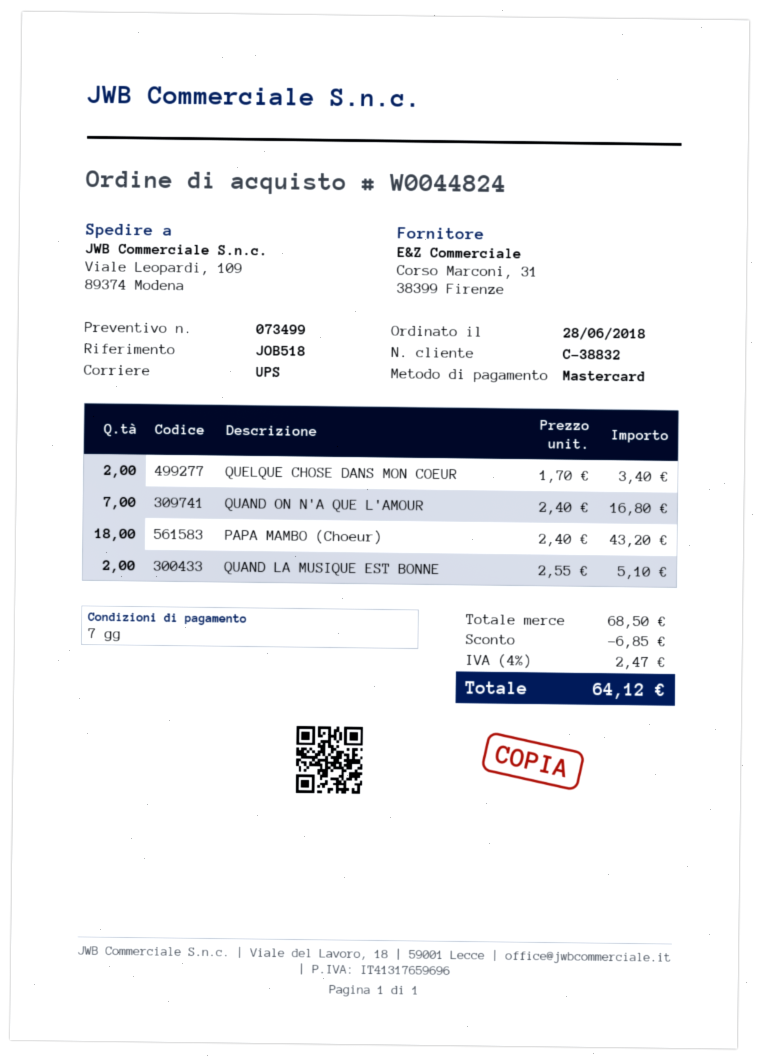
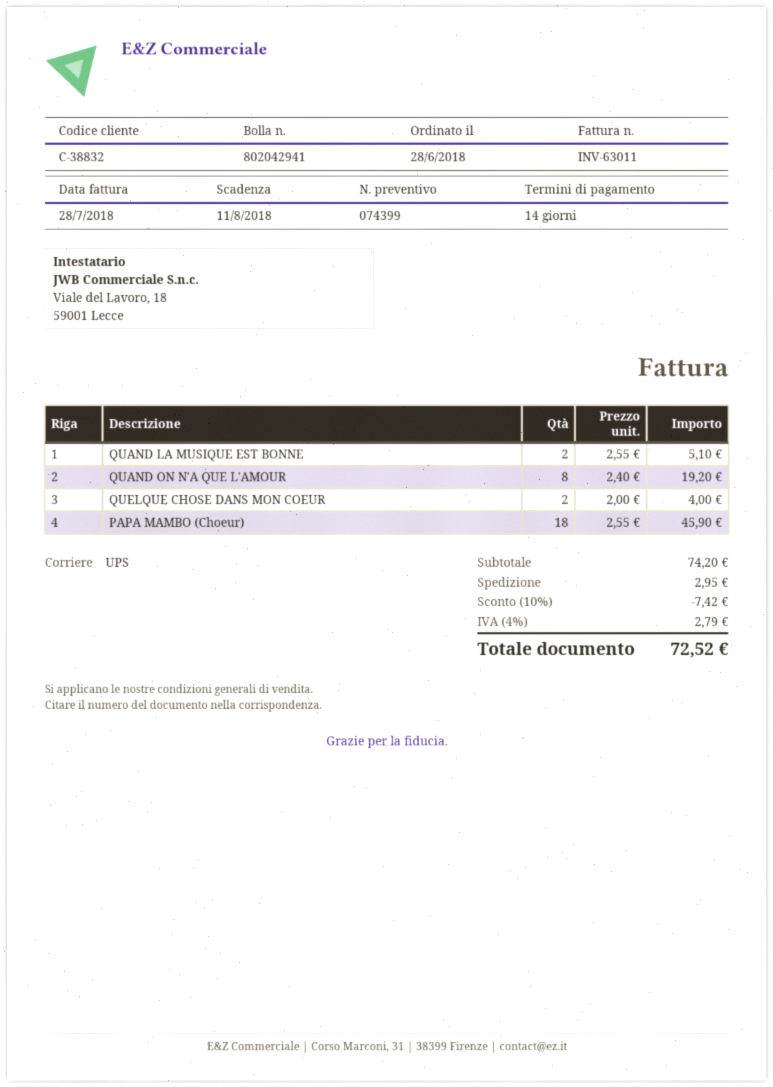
quote number: 073499 -> 074399
payment terms: 7 days -> 14 days
QUELQUE CHOSE DANS MON COEUR: 2 x 1.70 = 3.40 -> 2 x 2.00 = 4.00
QUAND ON N'A QUE L'AMOUR: 7 x 2.40 = 16.80 -> 8 x 2.40 = 19.20
PAPA MAMBO (Choeur): 18 x 2.40 = 43.20 -> 18 x 2.55 = 45.90
subtotal: 68.50 -> 74.20
discount: 6.85 -> 7.42
shipping: none -> 2.95
tax: 4% = 2.47 -> 4% = 2.79
total: 64.12 -> 72.52

